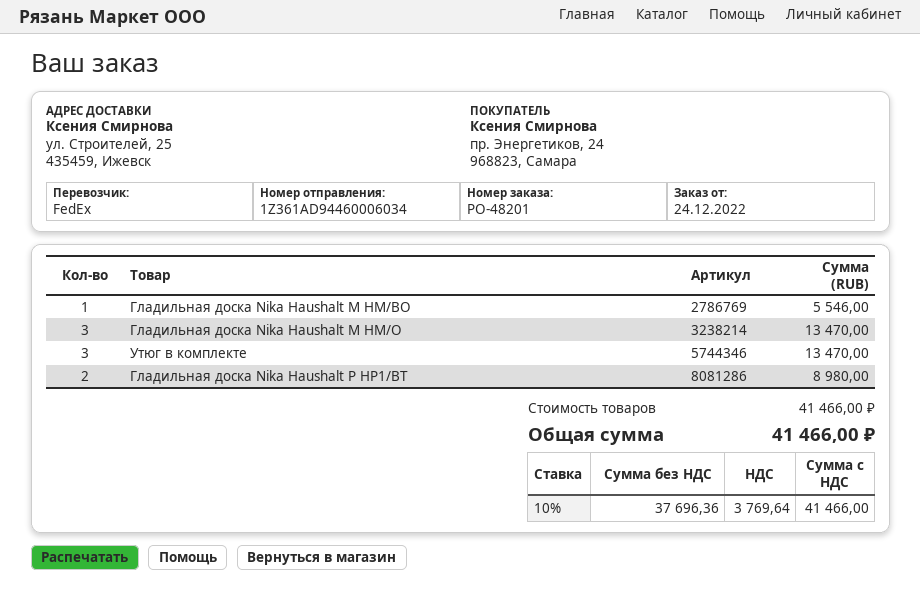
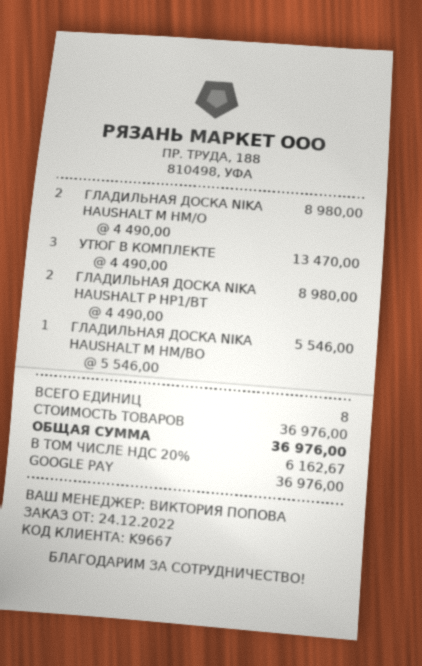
Гладильная доска Nika Haushalt M HM/O: 3 for 13470.00 -> 2 for 8980.00
subtotal: 41466.00 -> 36976.00
tax: 10% = 3769.64 -> 20% = 6162.67
total: 41466.00 -> 36976.00

